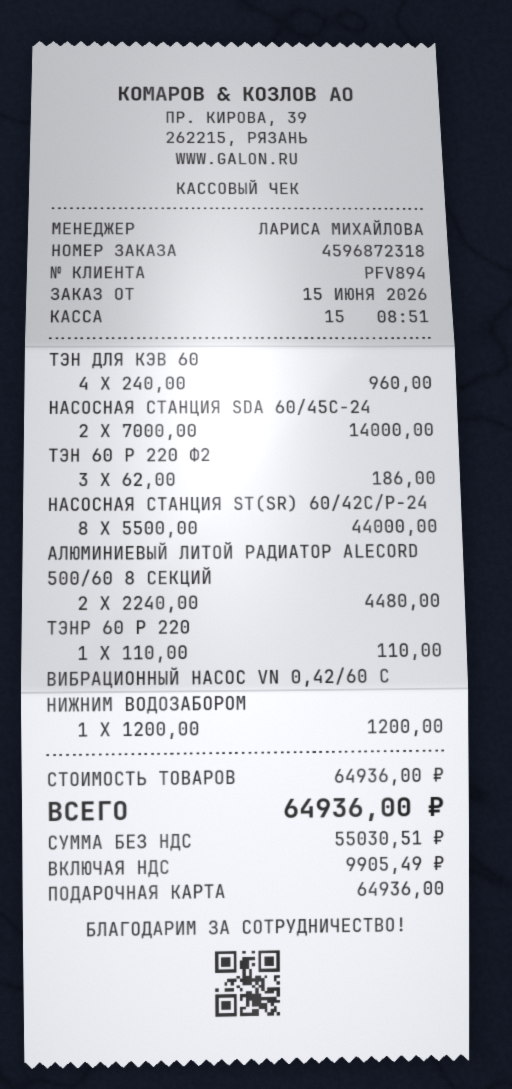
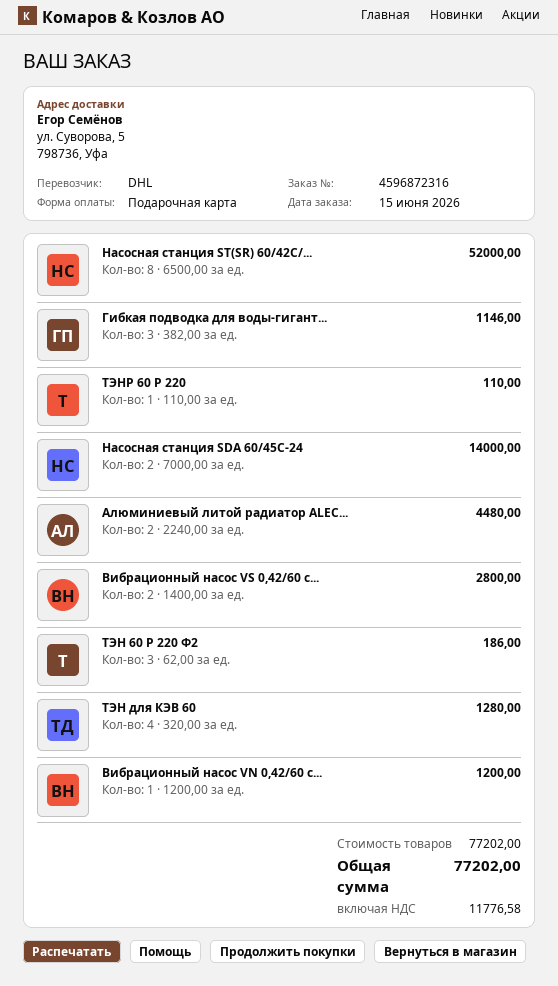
order number: 4596872318 -> 4596872316
ТЭН ДЛЯ КЭВ 60: 4 x 240.00 = 960.00 -> 4 x 320.00 = 1280.00
НАСОСНАЯ СТАНЦИЯ ST(SR) 60/42С/P-24: 8 x 5500.00 = 44000.00 -> 8 x 6500.00 = 52000.00
Гибкая подводка для воды-гигант...: none -> 3 x 382.00 = 1146.00
Вибрационный насос VS 0,42/60 c...: none -> 2 x 1400.00 = 2800.00
subtotal: 64936.00 -> 77202.00
tax: 9905.49 -> 11776.58
total: 64936.00 -> 77202.00

